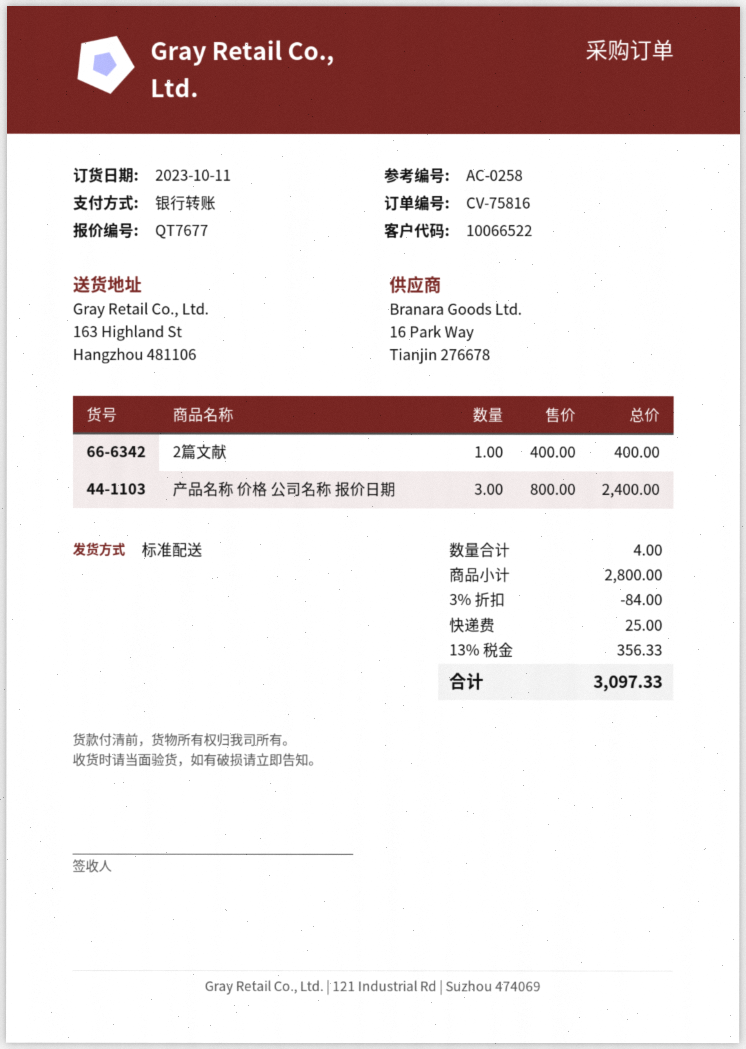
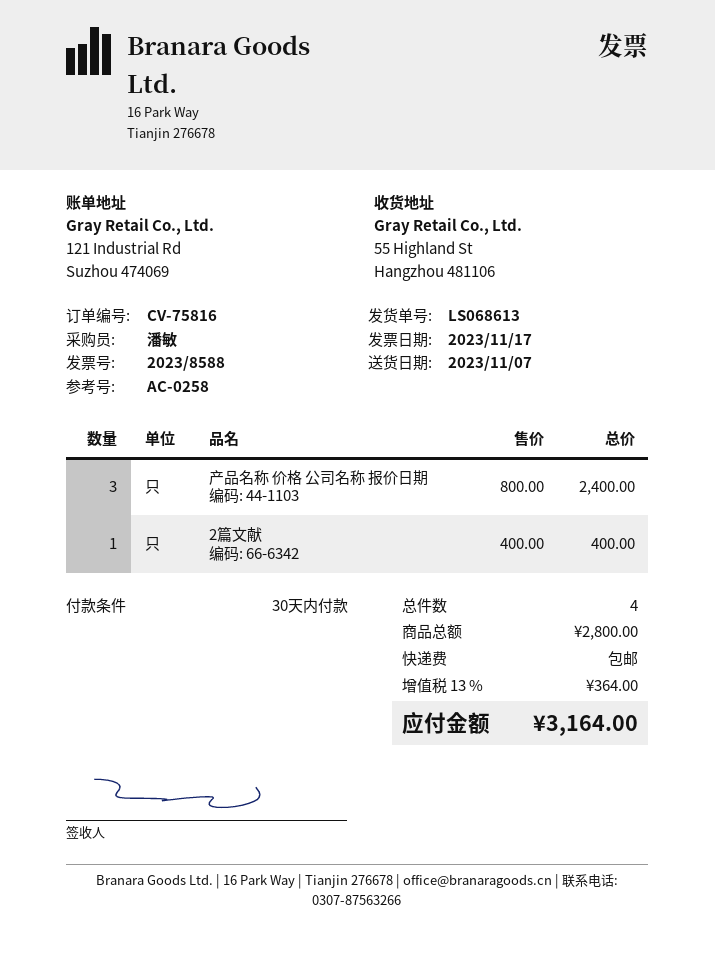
ship to: 163 Highland St, Hangzhou 481106 -> 55 Highland St, Hangzhou 481106
discount: 3% = 84.00 -> none
shipping: 25.00 -> 0.00
tax: 13% = 356.33 -> 13% = 364.00
total: 3097.33 -> 3164.00

